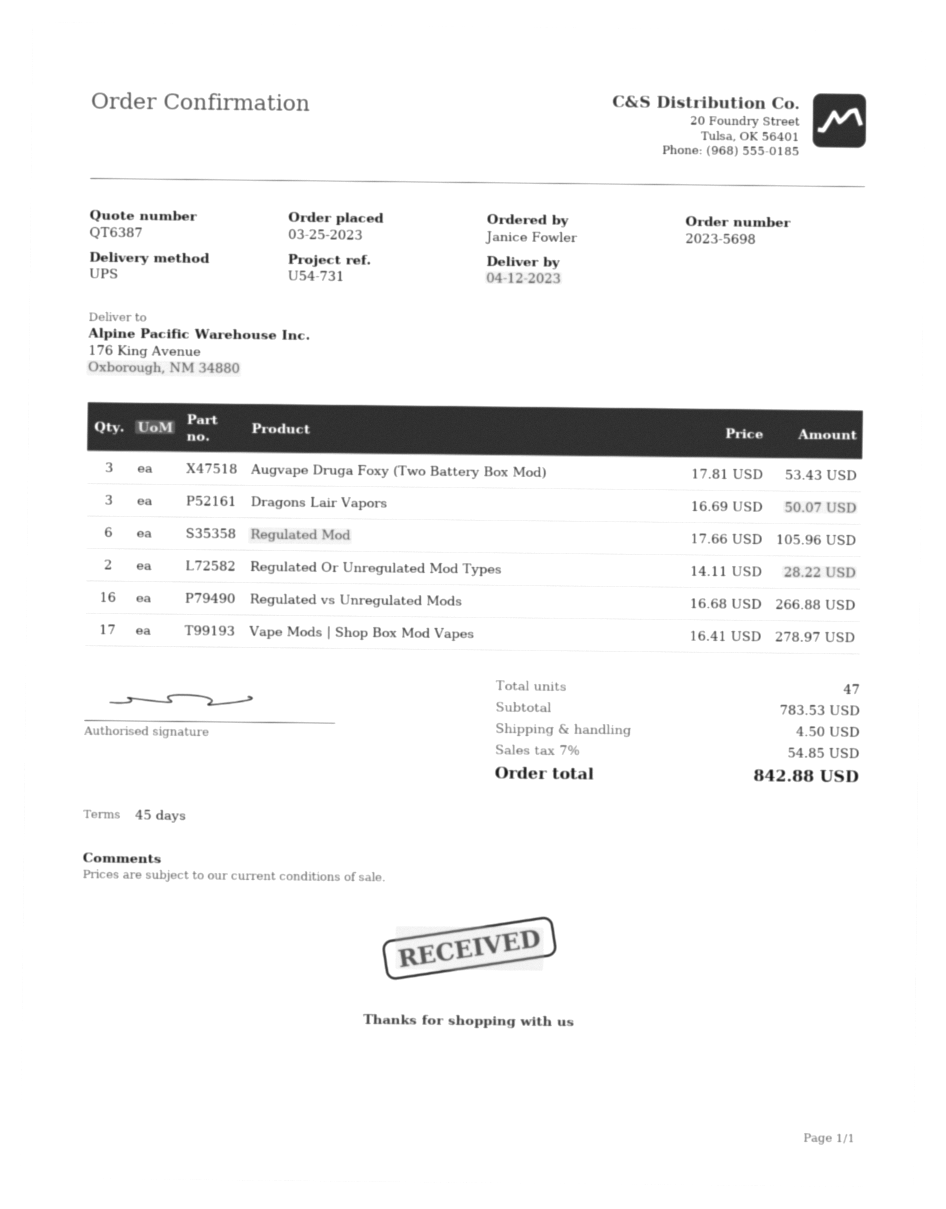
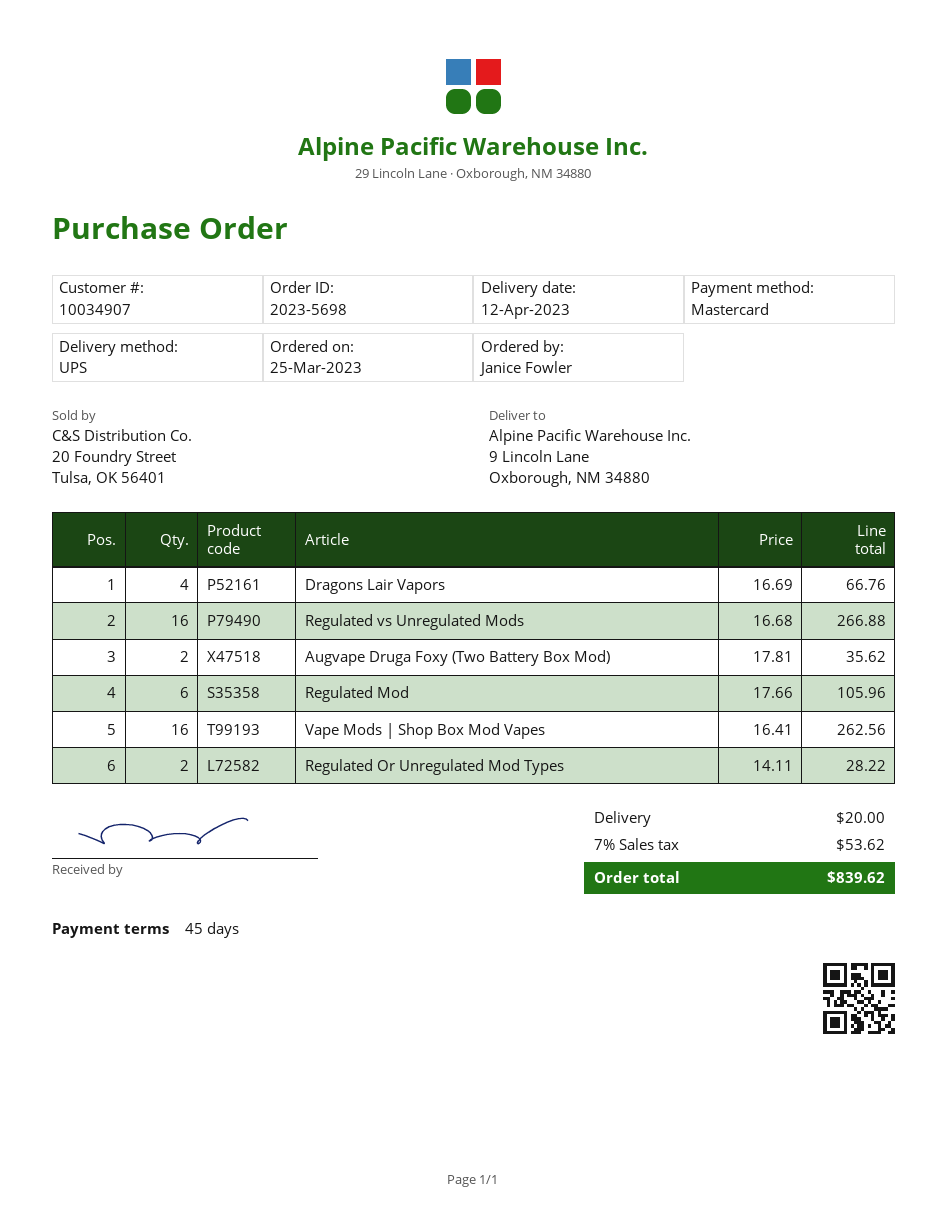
ship to: 176 King Avenue, Oxborough, NM 34880 -> 9 Lincoln Lane, Oxborough, NM 34880
Augvape Druga Foxy (Two Battery Box Mod): 3 x 17.81 = 53.43 -> 2 x 17.81 = 35.62
Dragons Lair Vapors: 3 x 16.69 = 50.07 -> 4 x 16.69 = 66.76
Vape Mods | Shop Box Mod Vapes: 17 x 16.41 = 278.97 -> 16 x 16.41 = 262.56
shipping: 4.50 -> 20.00
tax: 7% = 54.85 -> 7% = 53.62
total: 842.88 -> 839.62

